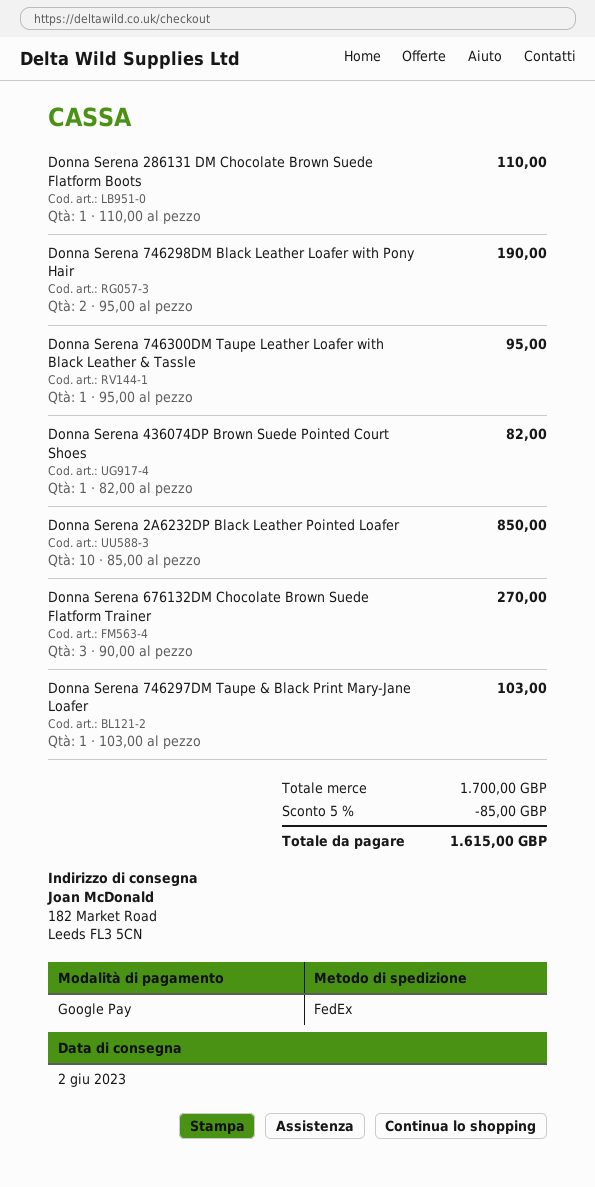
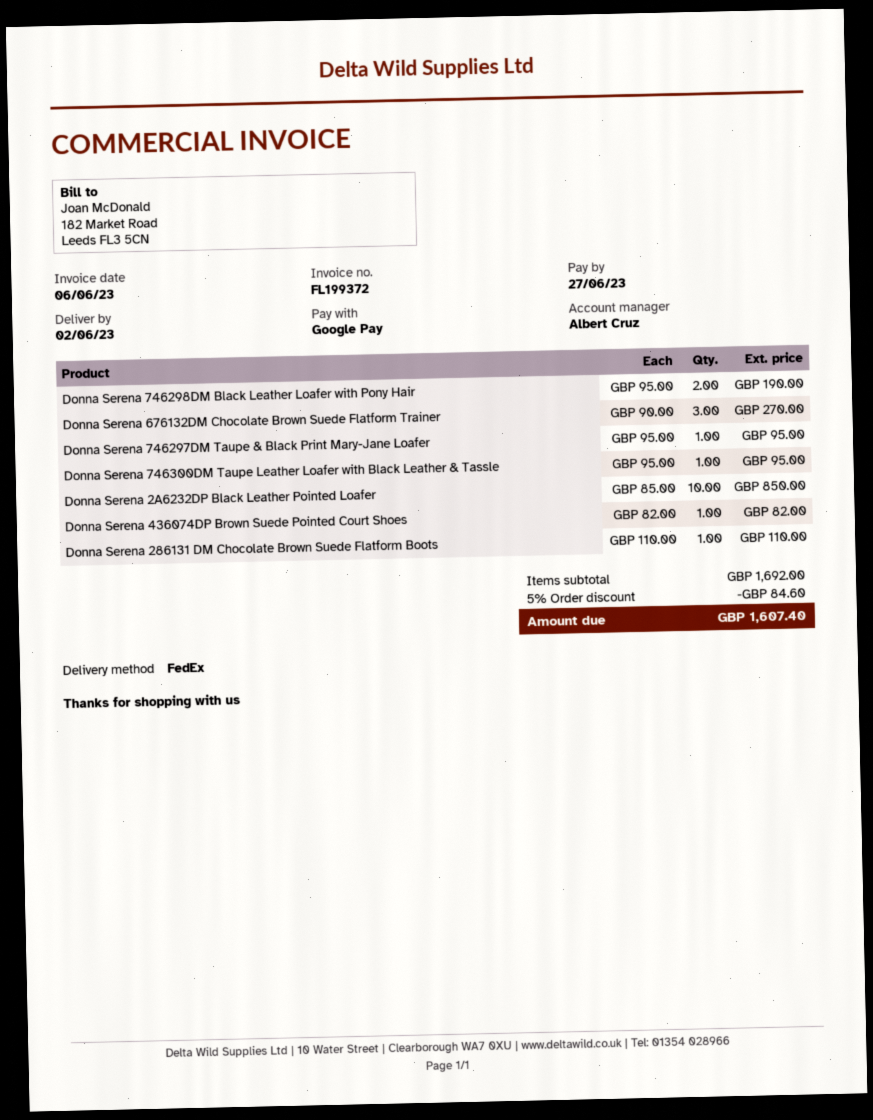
Donna Serena 746297DM Taupe & Black Print Mary-Jane Loafer: 1 x 103.00 = 103.00 -> 1 x 95.00 = 95.00
subtotal: 1700.00 -> 1692.00
discount: 5% = 85.00 -> 5% = 84.60
total: 1615.00 -> 1607.40

